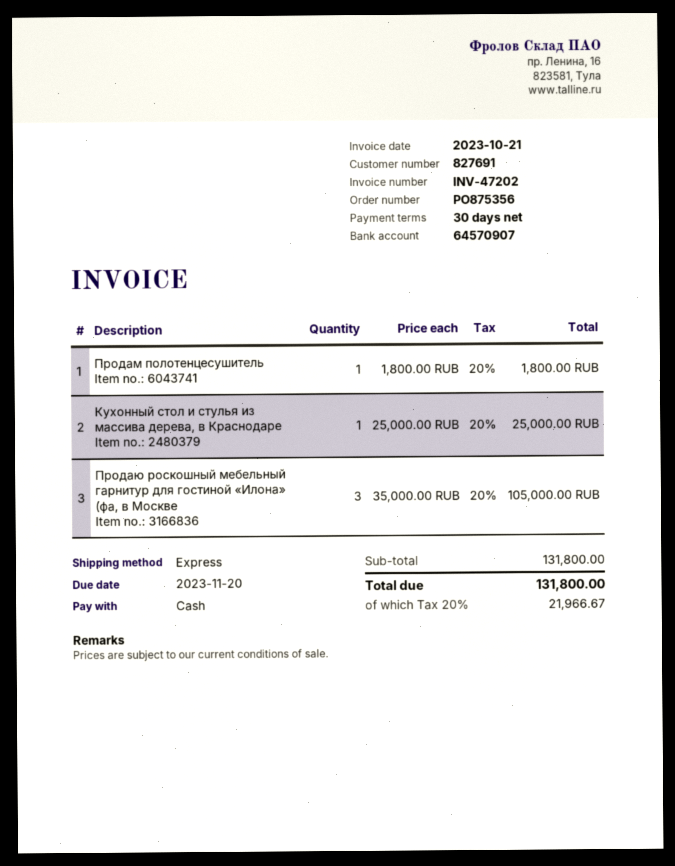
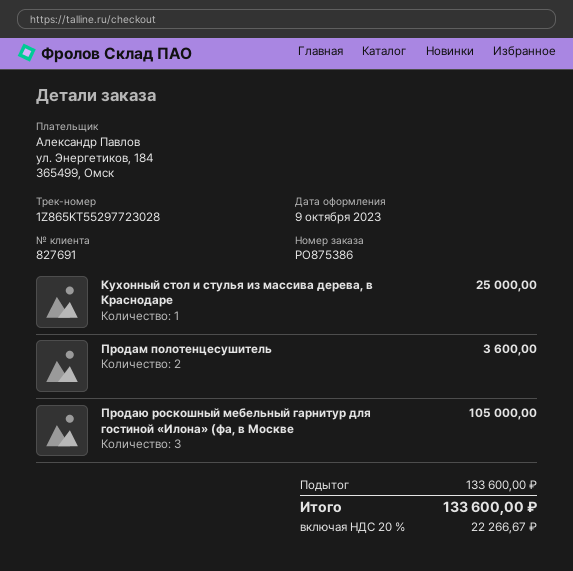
order number: PO875356 -> PO875386
Продам полотенцесушитель: 1 for 1800.00 -> 2 for 3600.00
subtotal: 131800.00 -> 133600.00
tax: 20% = 21966.67 -> 20% = 22266.67
total: 131800.00 -> 133600.00

